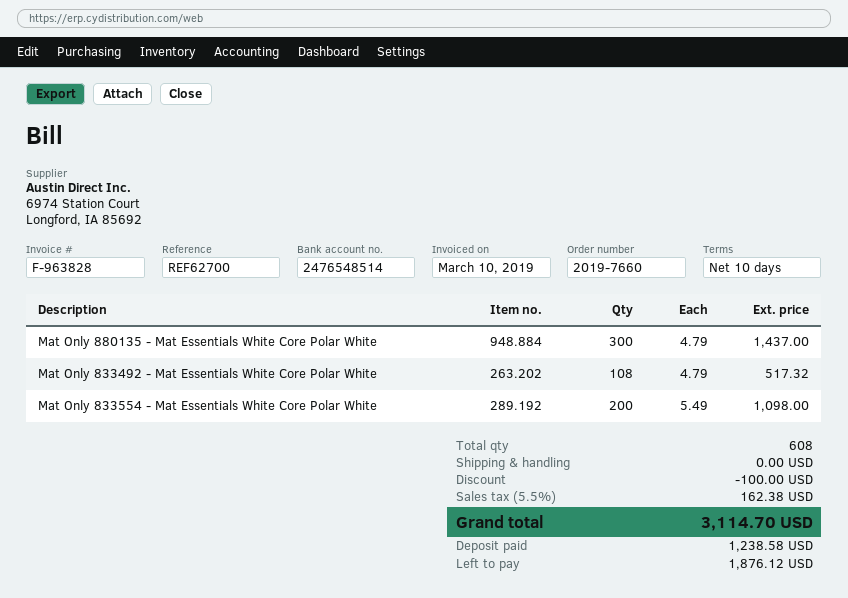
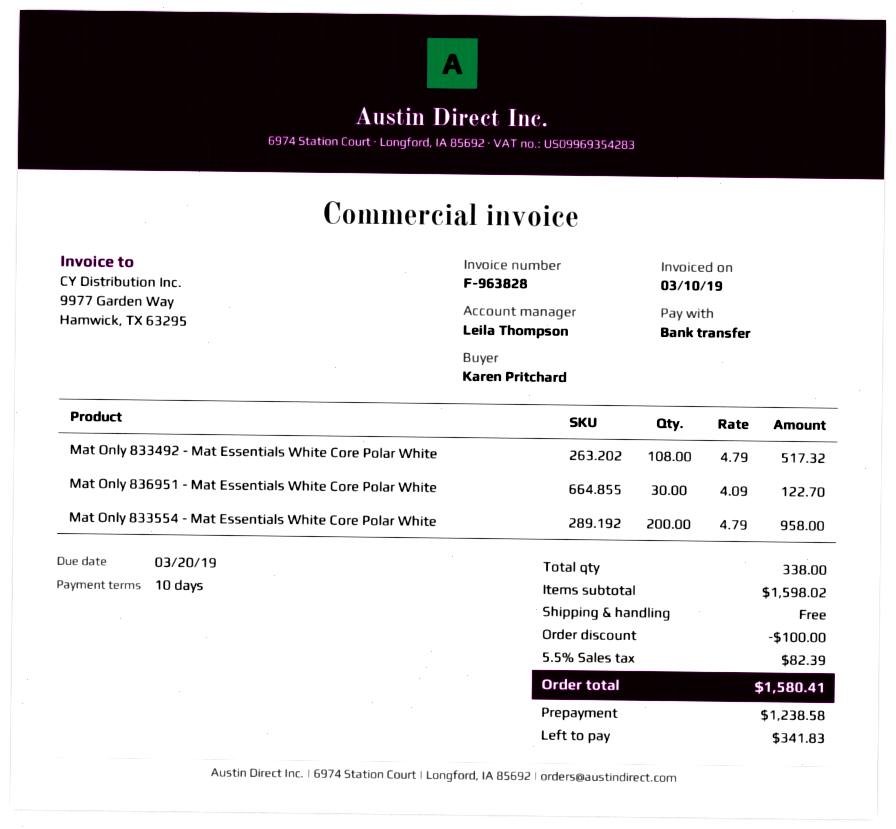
Mat Only 880135 - Mat Essentials White Core Polar White: 300 x 4.79 = 1437.00 -> none
Mat Only 833554 - Mat Essentials White Core Polar White: 200 x 5.49 = 1098.00 -> 200 x 4.79 = 958.00
Mat Only 836951 - Mat Essentials White Core Polar White: none -> 30 x 4.09 = 122.70
total quantity: 608 -> 338
tax: 5.5% = 162.38 -> 5.5% = 82.39
total: 3114.70 -> 1580.41
balance: 1876.12 -> 341.83

